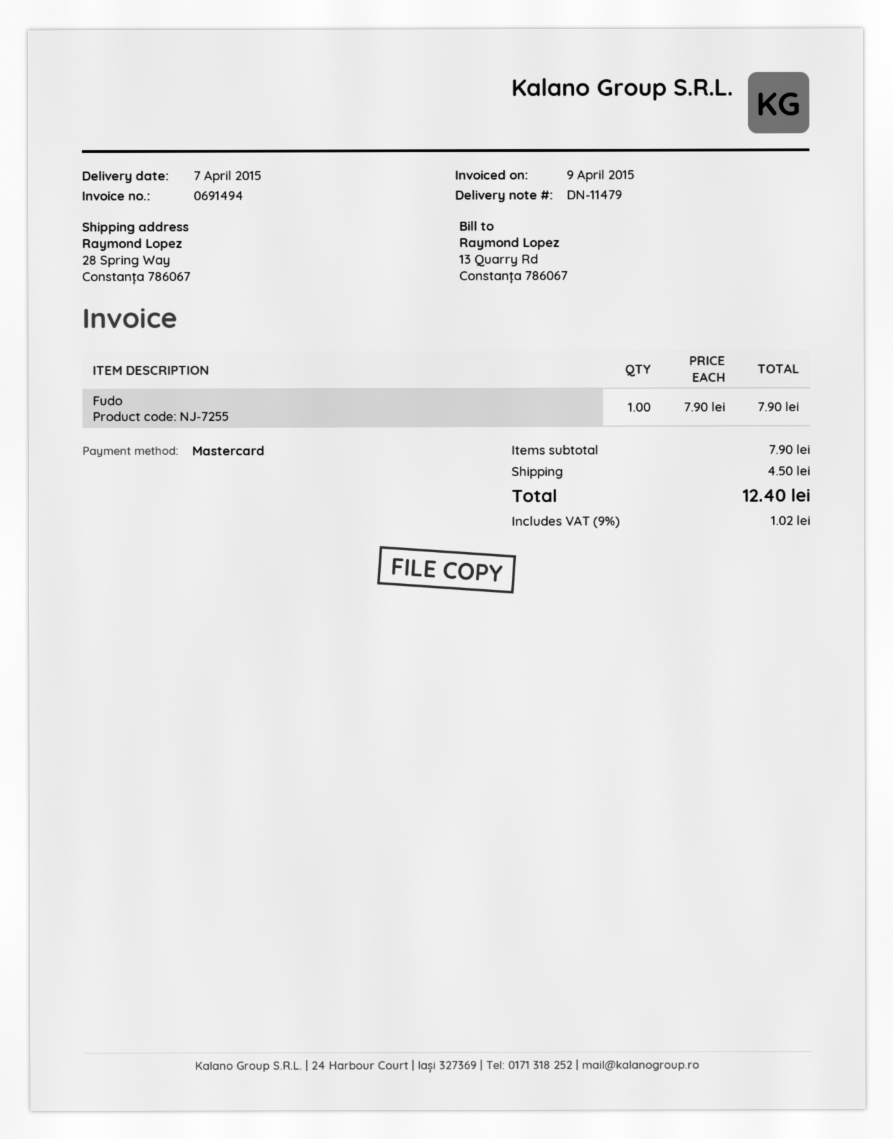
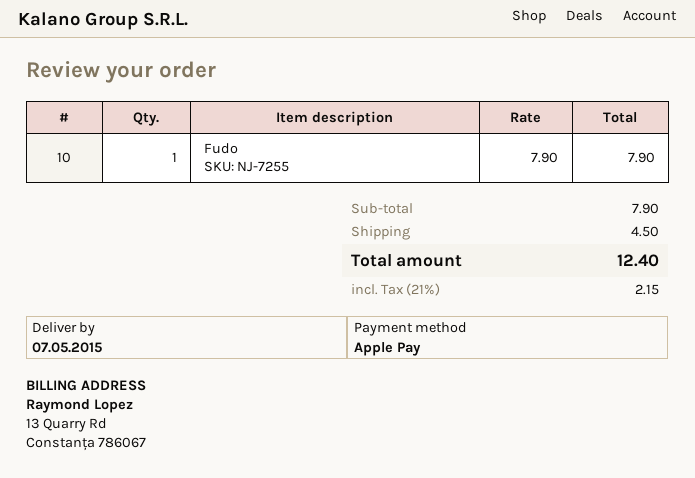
delivery date: 2015-04-07 -> 2015-05-07
payment method: Mastercard -> Apple Pay
tax: 9% = 1.02 -> 21% = 2.15

